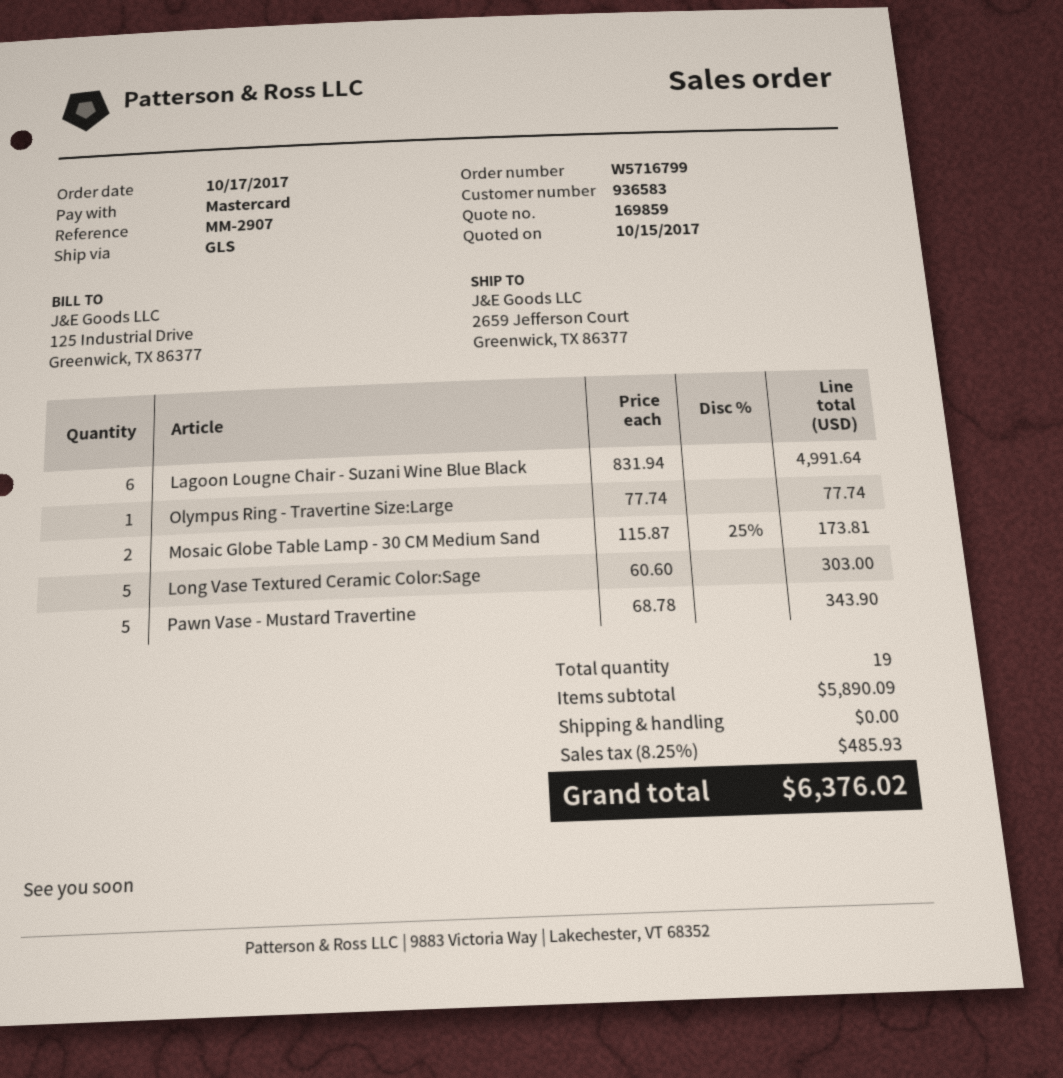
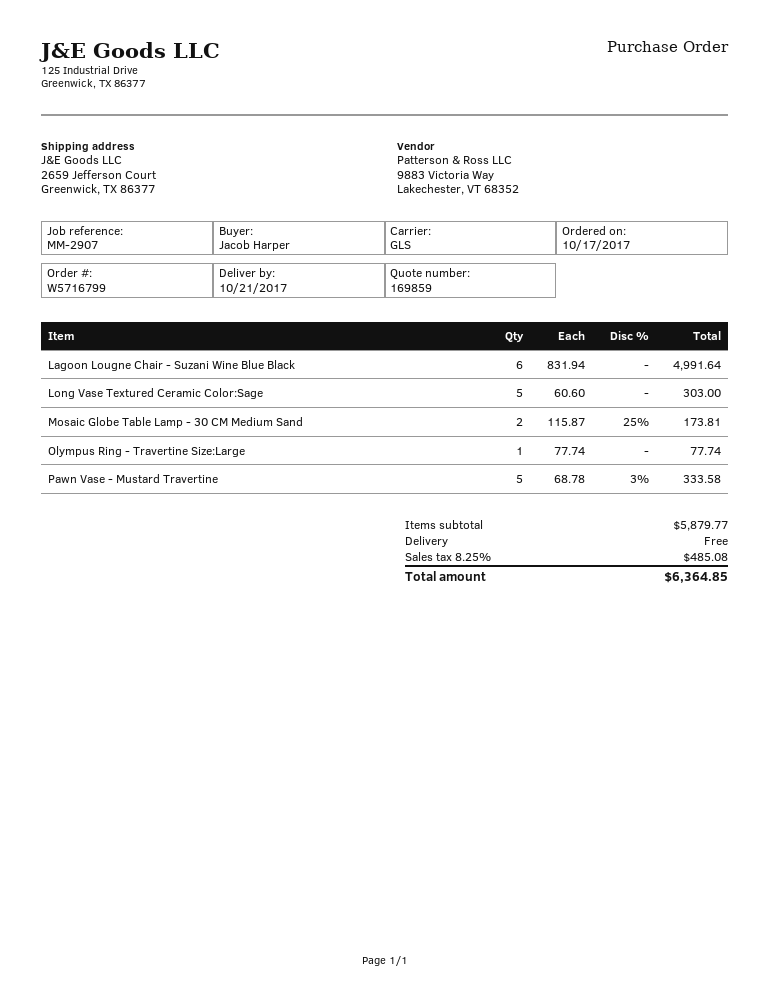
Pawn Vase - Mustard Travertine: 5 x 68.78 = 343.90 -> 5 x 68.78 - 3% = 333.58
subtotal: 5890.09 -> 5879.77
tax: 8.25% = 485.93 -> 8.25% = 485.08
total: 6376.02 -> 6364.85

